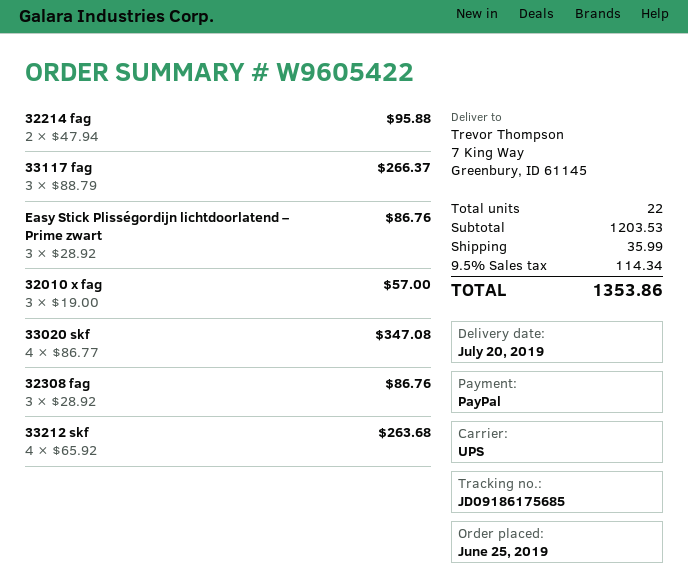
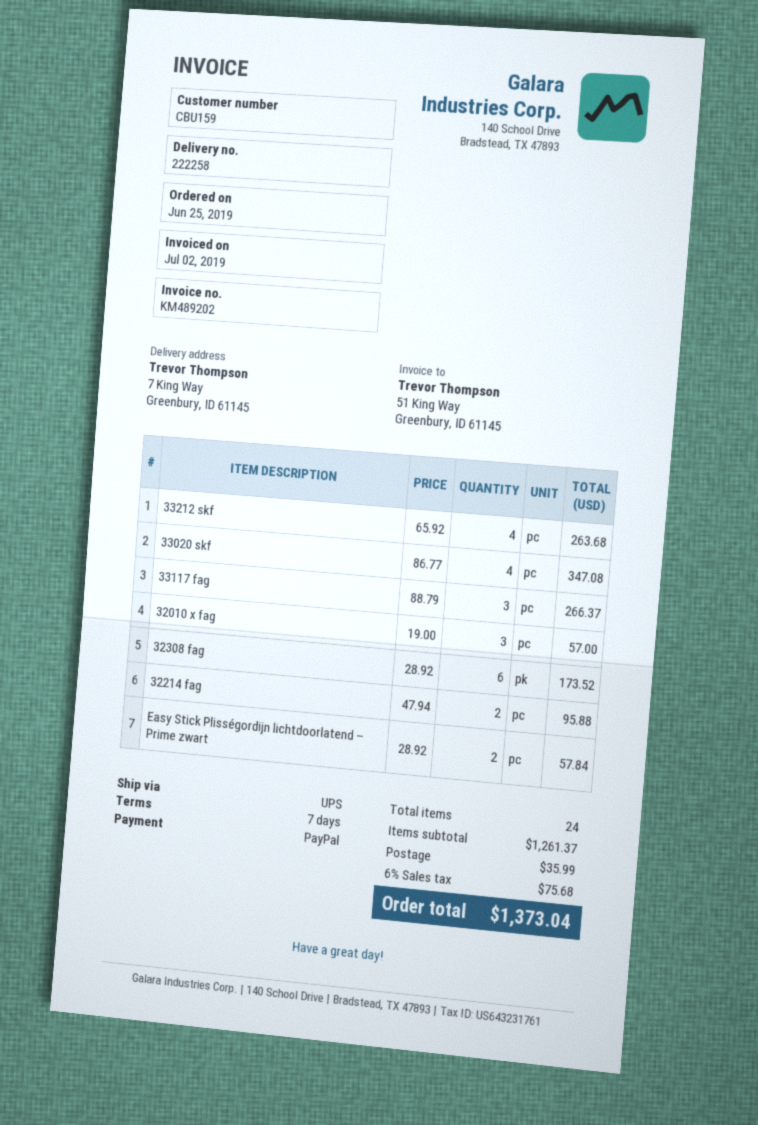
Easy Stick Plisségordijn lichtdoorlatend – Prime zwart: 3 x 28.92 = 86.76 -> 2 x 28.92 = 57.84
32308 fag: 3 x 28.92 = 86.76 -> 6 x 28.92 = 173.52
total quantity: 22 -> 24
subtotal: 1203.53 -> 1261.37
tax: 9.5% = 114.34 -> 6% = 75.68
total: 1353.86 -> 1373.04

